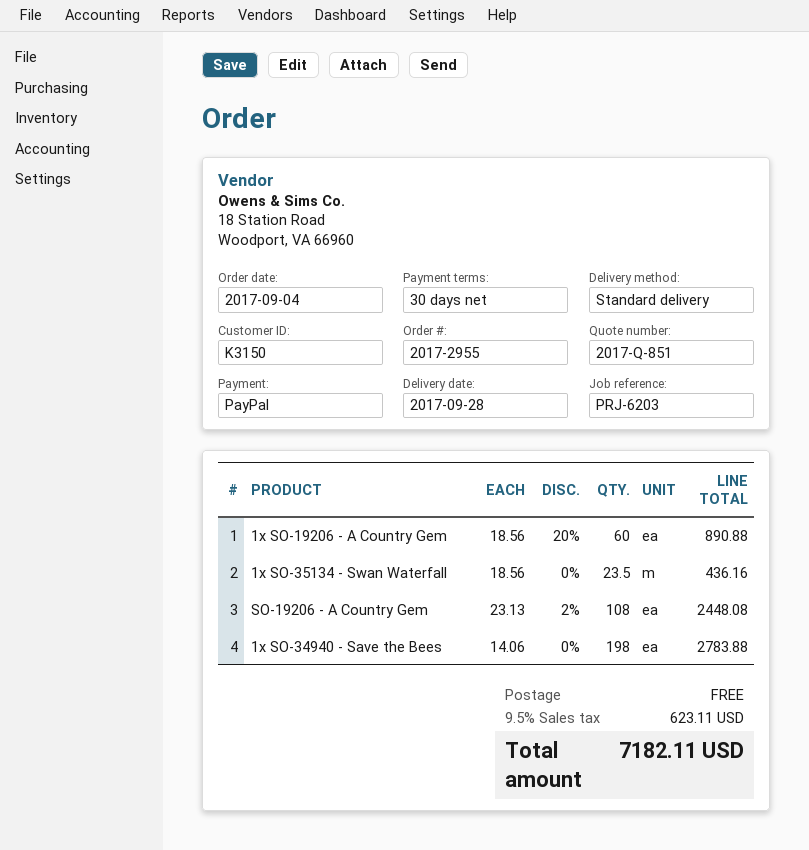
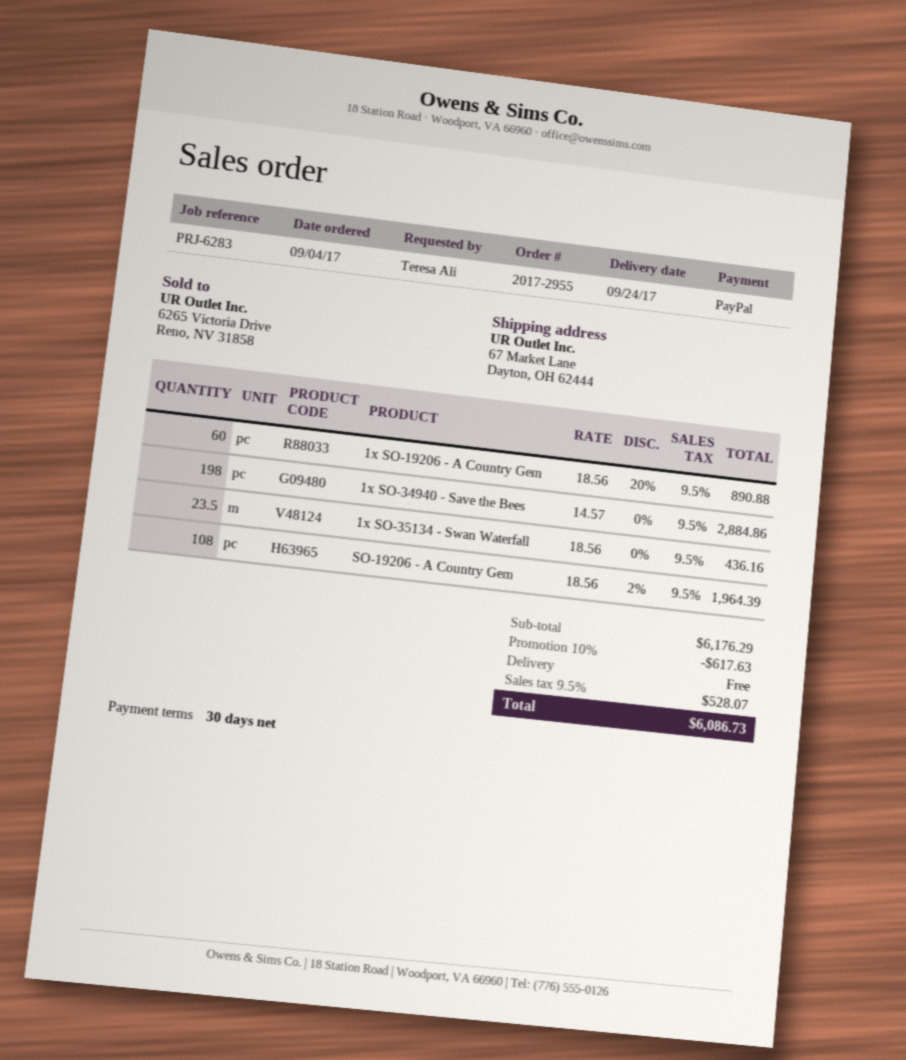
delivery date: 2017-09-28 -> 2017-09-24
reference: PRJ-6203 -> PRJ-6283
SO-19206 - A Country Gem: 108 x 23.13 - 2% = 2448.08 -> 108 x 18.56 - 2% = 1964.39
1x SO-34940 - Save the Bees: 198 x 14.06 = 2783.88 -> 198 x 14.57 = 2884.86
discount: none -> 10% = 617.63
tax: 9.5% = 623.11 -> 9.5% = 528.07
total: 7182.11 -> 6086.73

